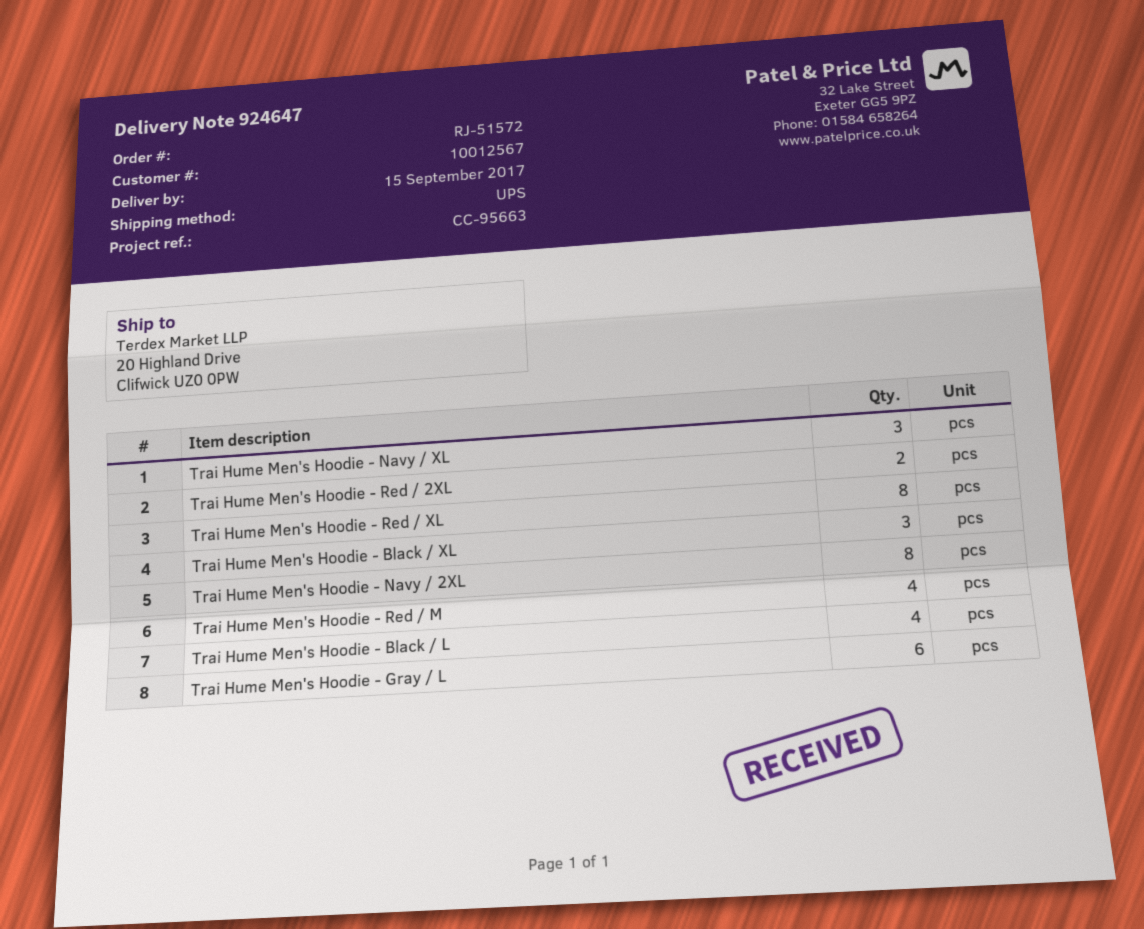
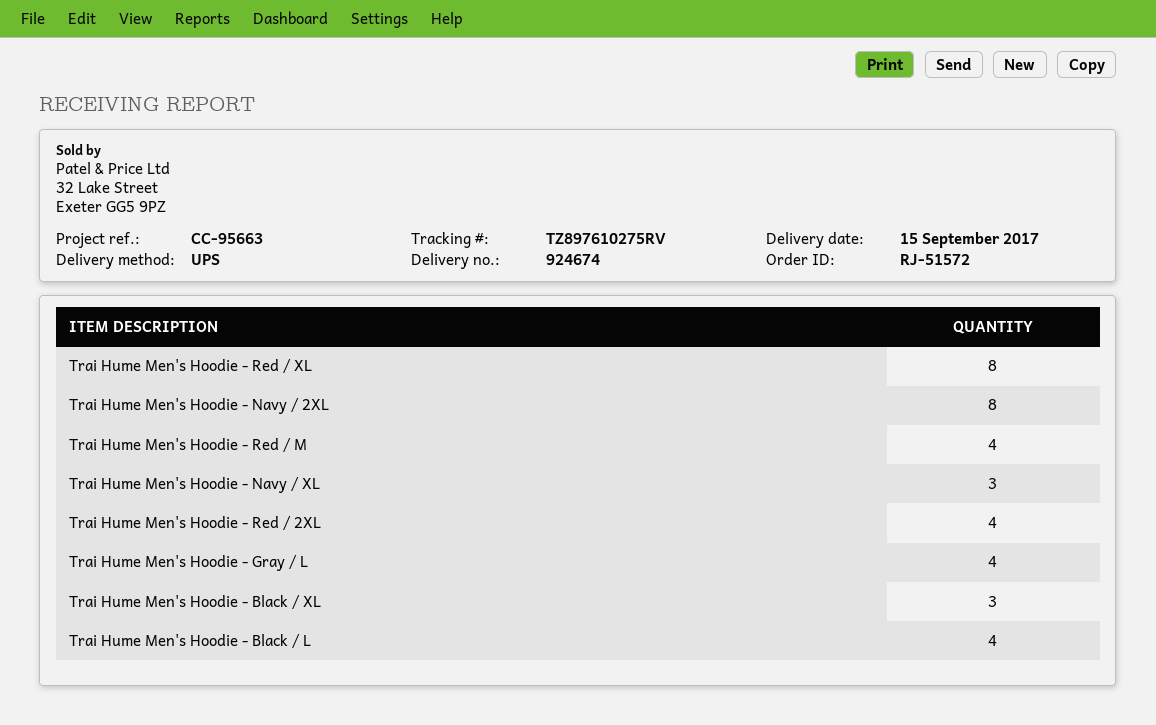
delivery note number: 924647 -> 924674
Trai Hume Men's Hoodie - Red / 2XL: 2 -> 4
Trai Hume Men's Hoodie - Gray / L: 6 -> 4

